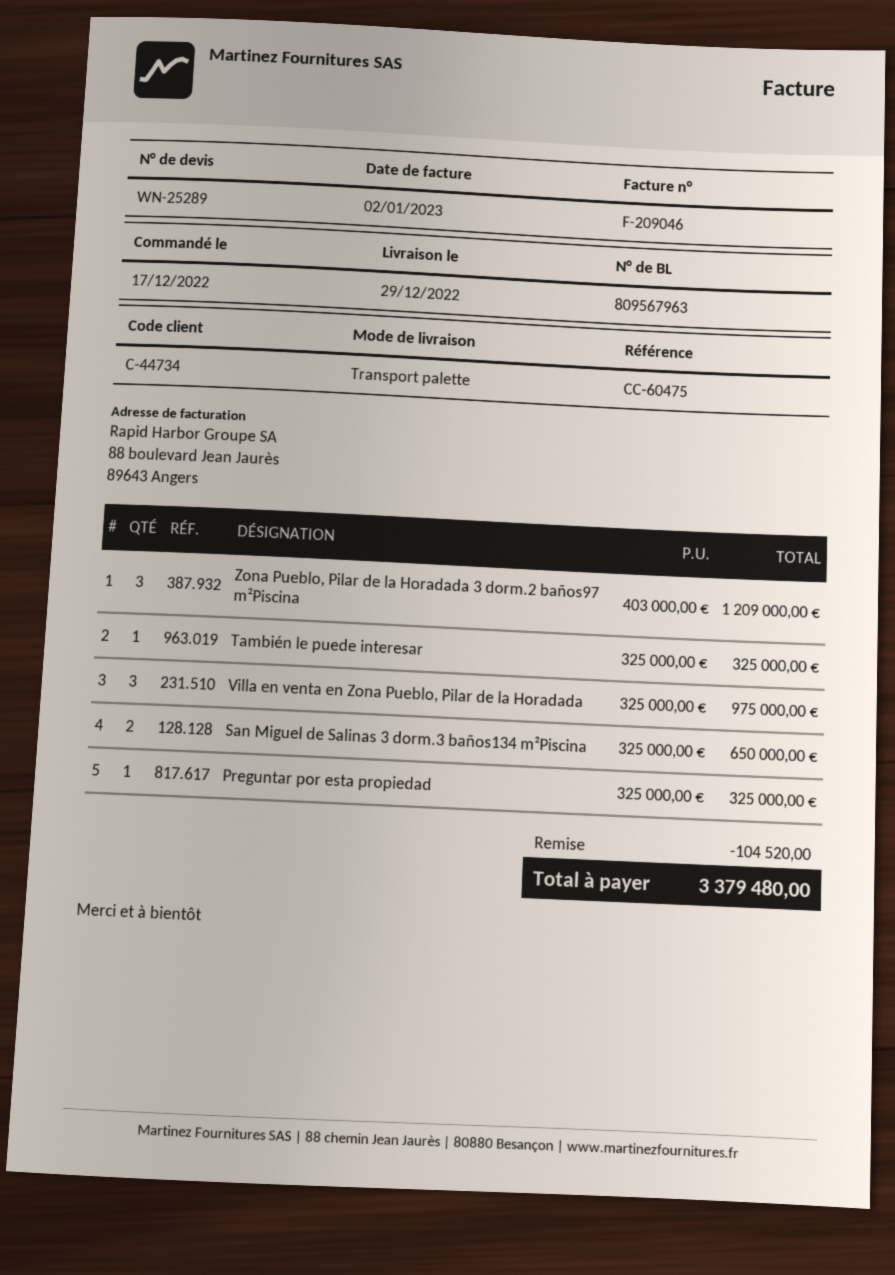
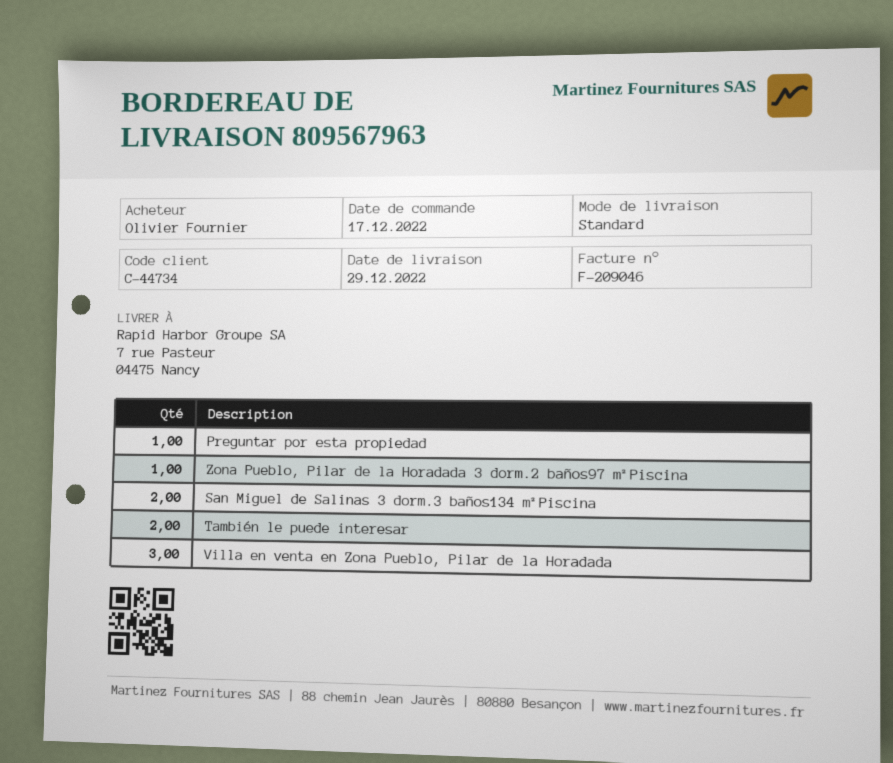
shipping method: pallet freight -> standard
Zona Pueblo, Pilar de la Horadada 3 dorm.2 baños97 m²Piscina: 3 -> 1
También le puede interesar: 1 -> 2

